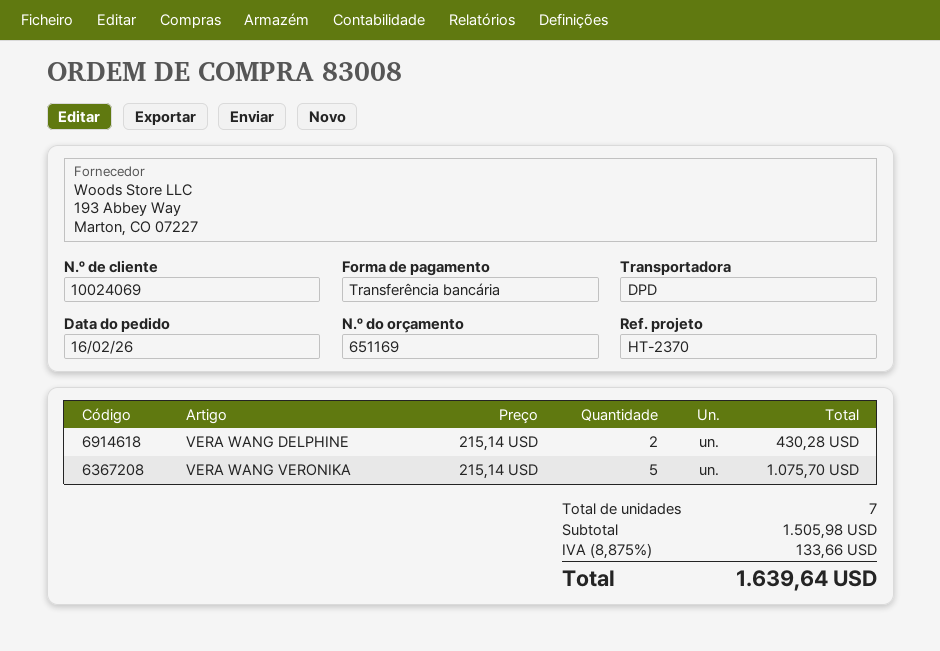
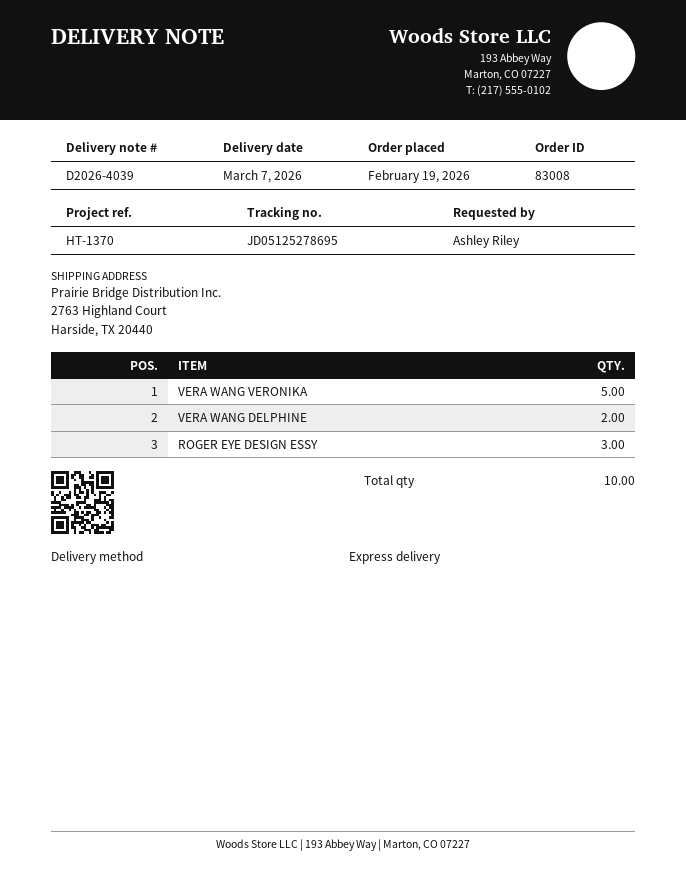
order date: 2026-02-16 -> 2026-02-19
reference: HT-2370 -> HT-1370
shipping method: DPD -> express
ROGER EYE DESIGN ESSY: none -> 3
total quantity: 7 -> 10

